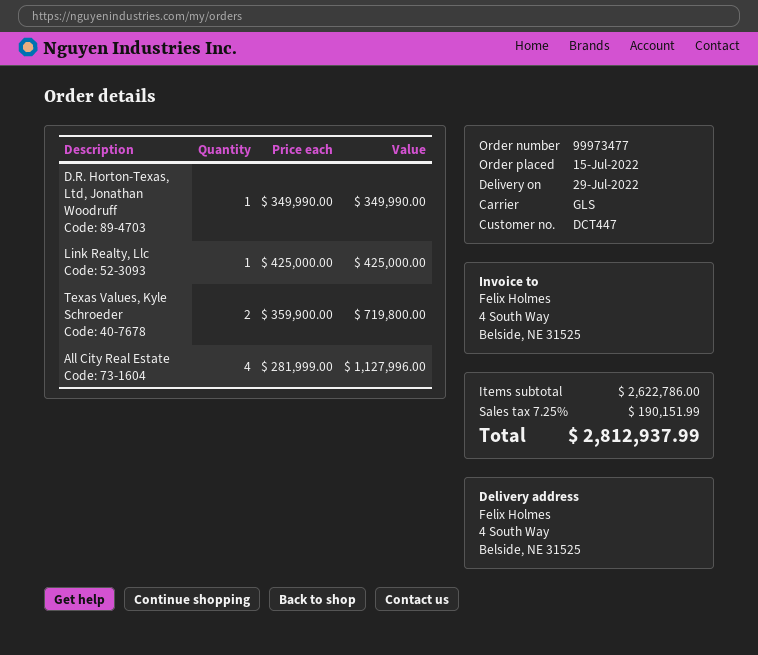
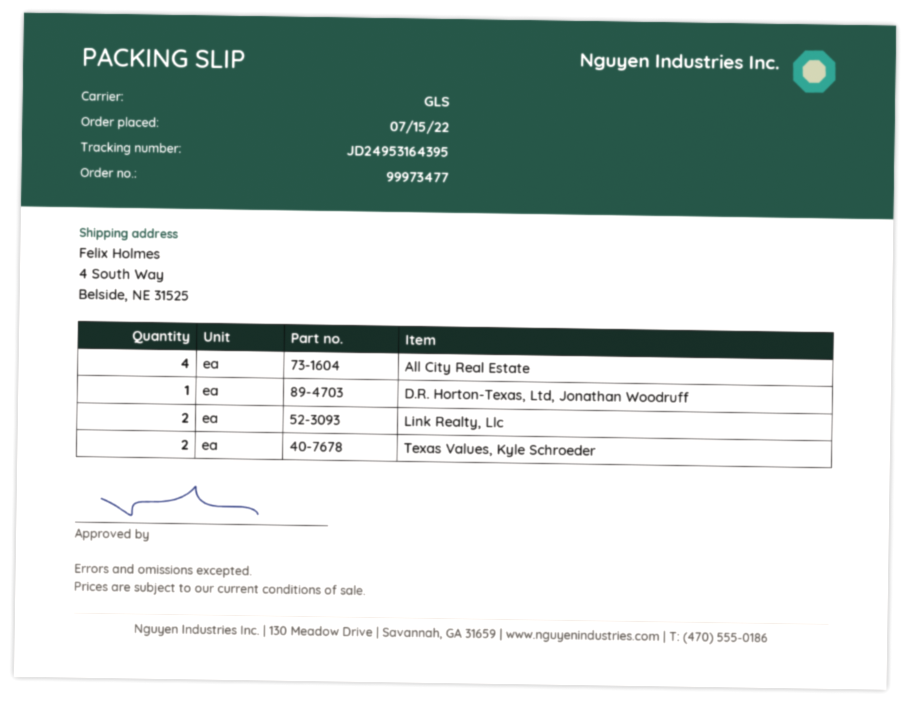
Link Realty, Llc: 1 -> 2

